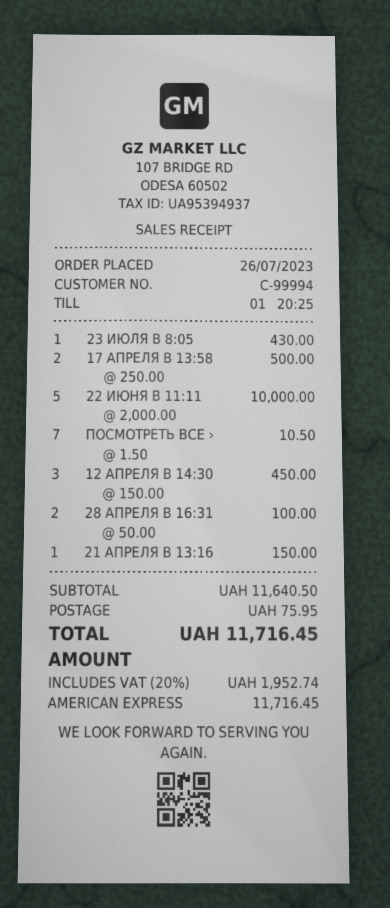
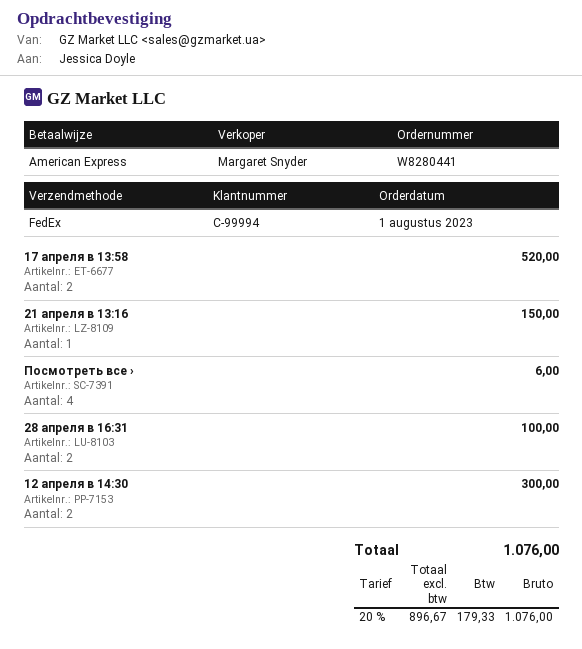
order date: 2023-07-26 -> 2023-08-01
23 ИЮЛЯ В 8:05: 1 for 430.00 -> none
17 АПРЕЛЯ В 13:58: 2 for 500.00 -> 2 for 520.00
22 ИЮНЯ В 11:11: 5 for 10000.00 -> none
ПОСМОТРЕТЬ ВСЕ ›: 7 for 10.50 -> 4 for 6.00
12 АПРЕЛЯ В 14:30: 3 for 450.00 -> 2 for 300.00
shipping: 75.95 -> none
tax: 20% = 1952.74 -> 20% = 179.33
total: 11716.45 -> 1076.00

